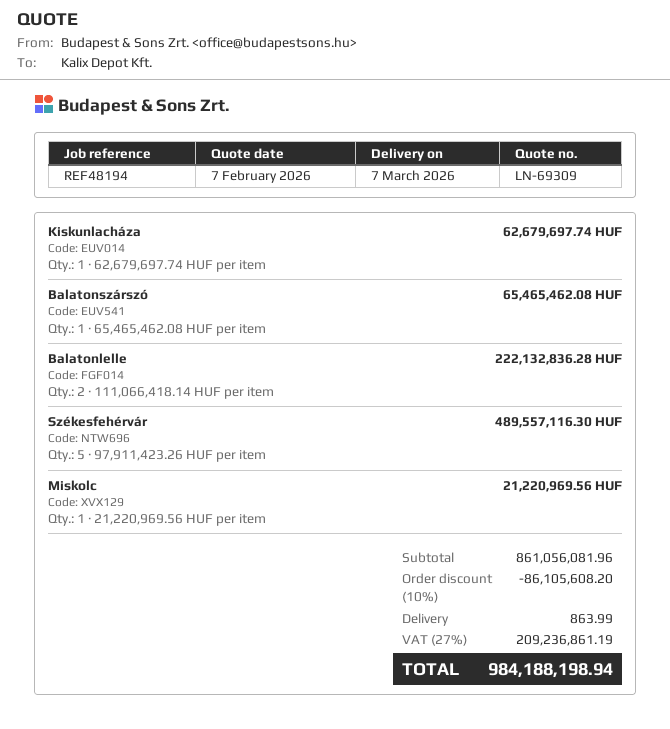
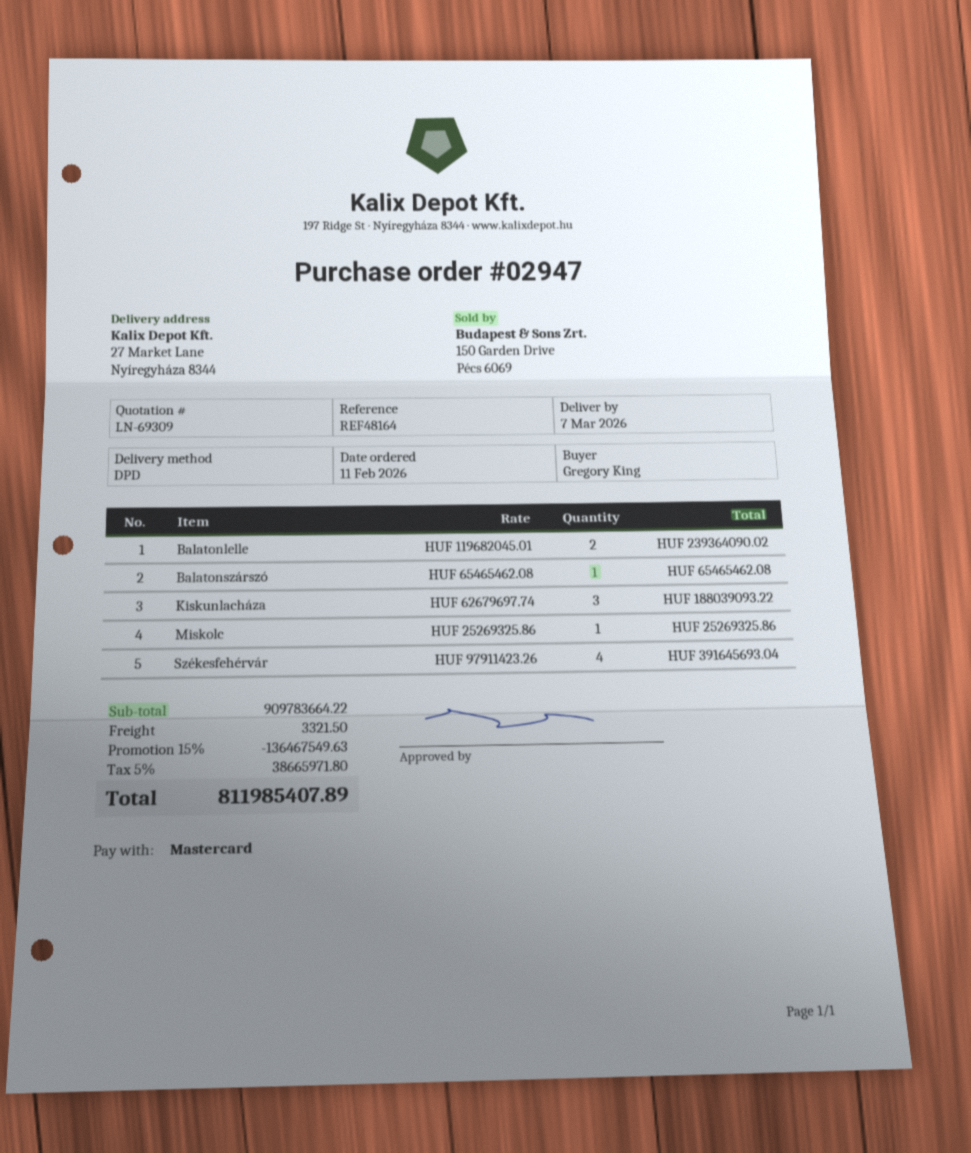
reference: REF48194 -> REF48164
Kiskunlacháza: 1 x 62679697.74 = 62679697.74 -> 3 x 62679697.74 = 188039093.22
Balatonlelle: 2 x 111066418.14 = 222132836.28 -> 2 x 119682045.01 = 239364090.02
Székesfehérvár: 5 x 97911423.26 = 489557116.30 -> 4 x 97911423.26 = 391645693.04
Miskolc: 1 x 21220969.56 = 21220969.56 -> 1 x 25269325.86 = 25269325.86
subtotal: 861056081.96 -> 909783664.22
discount: 10% = 86105608.20 -> 15% = 136467549.63
shipping: 863.99 -> 3321.50
tax: 27% = 209236861.19 -> 5% = 38665971.80
total: 984188198.94 -> 811985407.89

